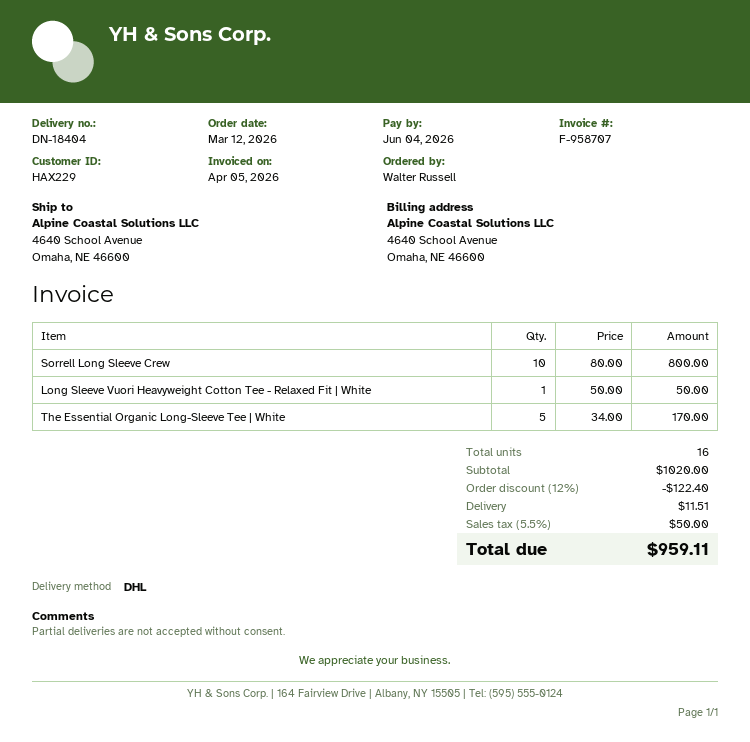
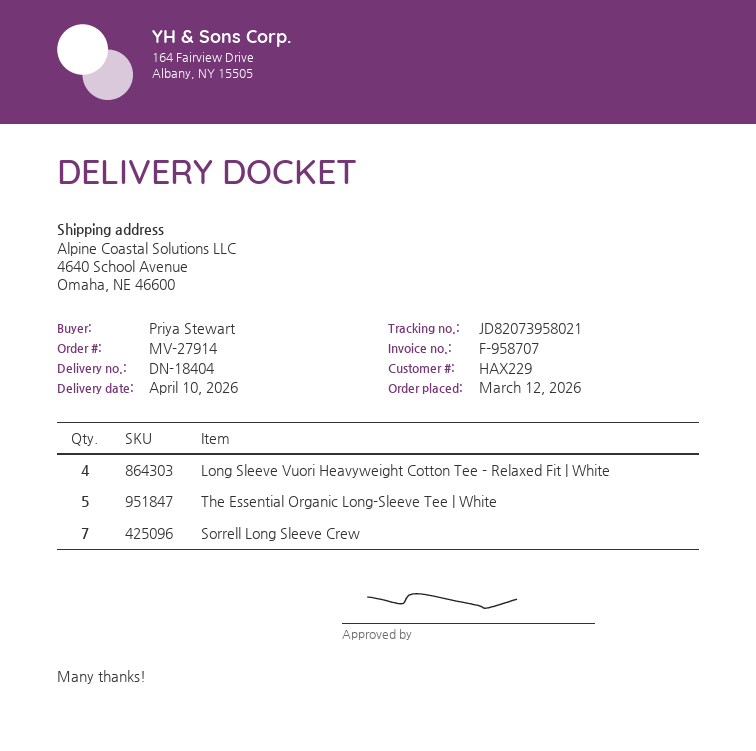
ordered by: Walter Russell -> Priya Stewart
Sorrell Long Sleeve Crew: 10 -> 7
Long Sleeve Vuori Heavyweight Cotton Tee - Relaxed Fit | White: 1 -> 4

